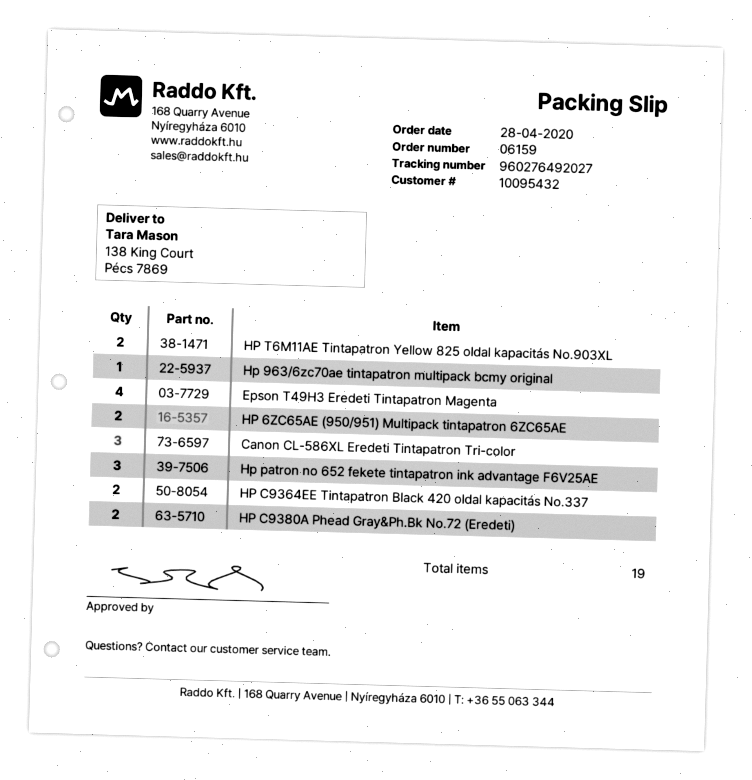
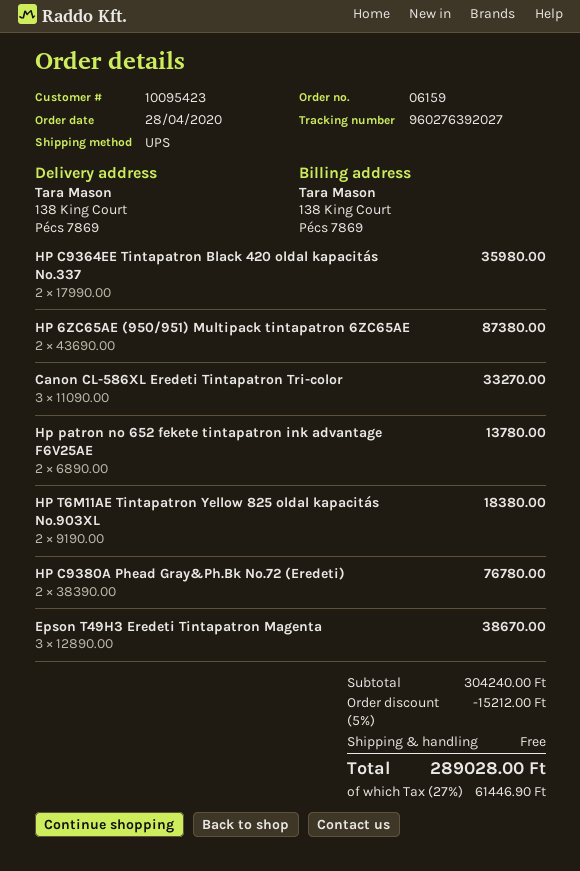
customer number: 10095432 -> 10095423
tracking number: 960276492027 -> 960276392027
Hp 963/6zc70ae tintapatron multipack bcmy original: 1 -> none
Epson T49H3 Eredeti Tintapatron Magenta: 4 -> 3
Hp patron no 652 fekete tintapatron ink advantage F6V25AE: 3 -> 2

